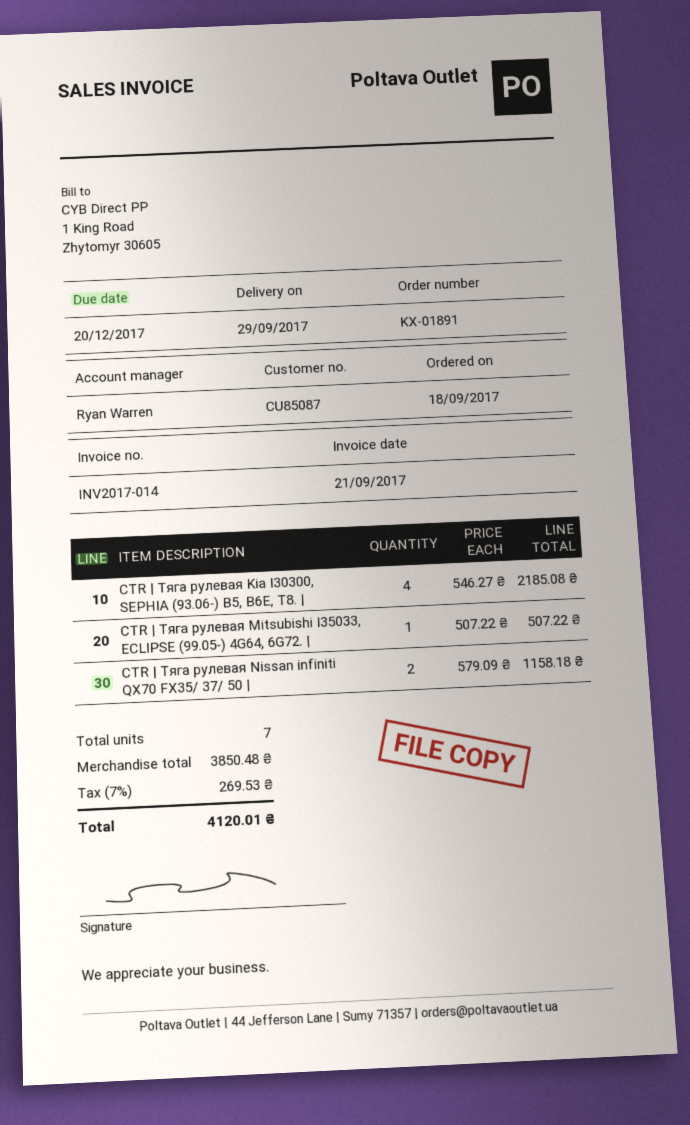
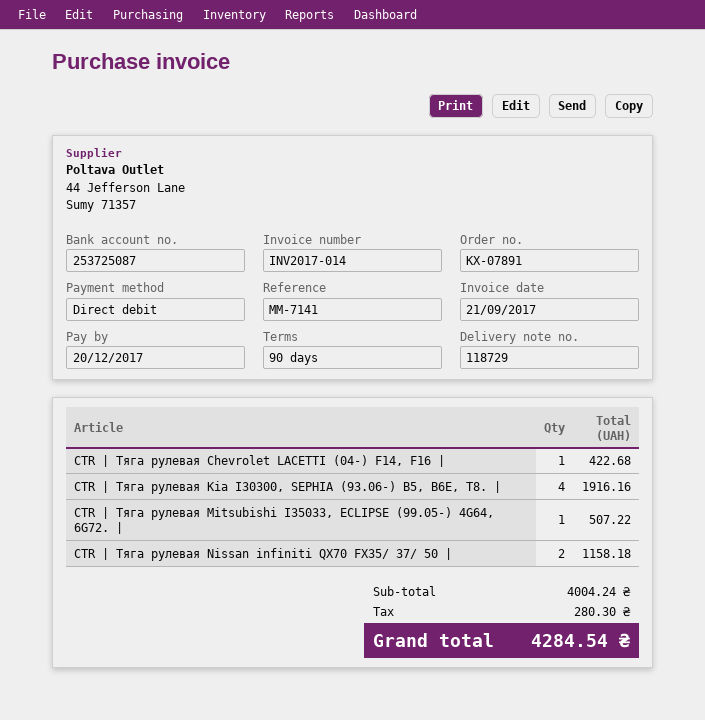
order number: KX-01891 -> KX-07891
CTR | Тяга рулевая Kia I30300, SEPHIA (93.06-) B5, B6E, T8. |: 4 for 2185.08 -> 4 for 1916.16
CTR | Тяга рулевая Chevrolet LACETTI (04-) F14, F16 |: none -> 1 for 422.68
subtotal: 3850.48 -> 4004.24
tax: 269.53 -> 280.30
total: 4120.01 -> 4284.54

